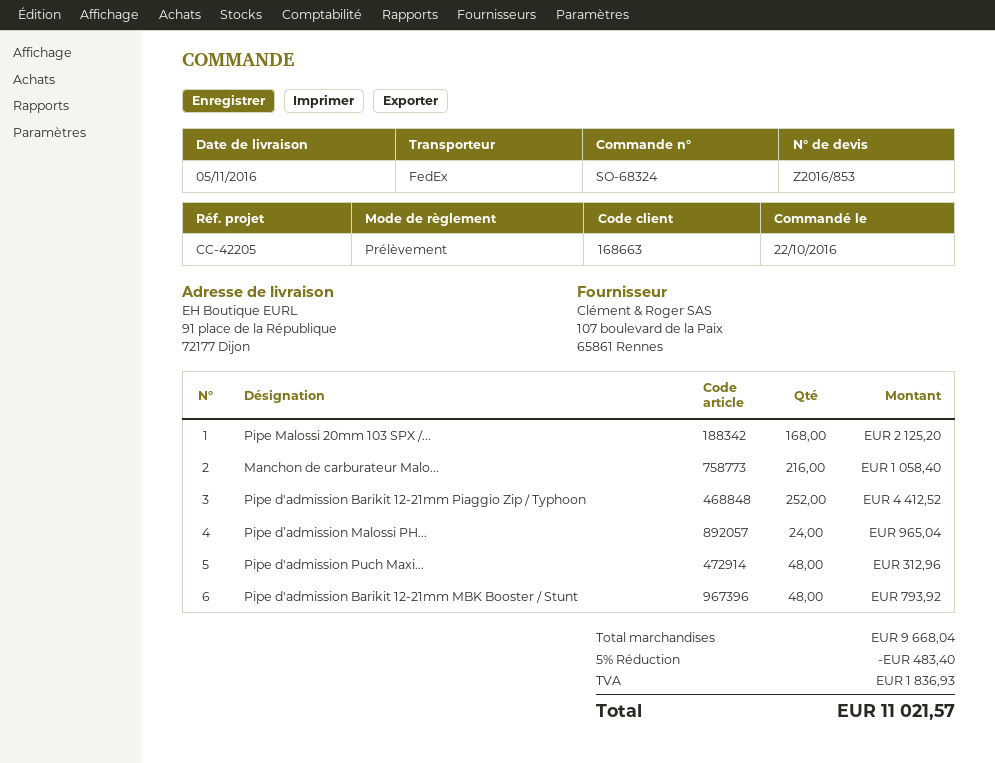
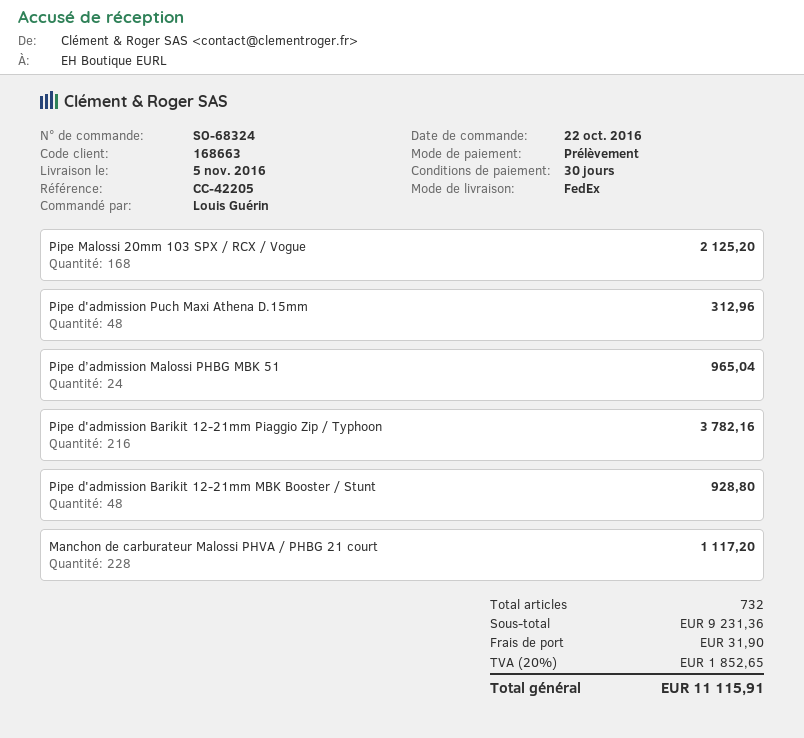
Manchon de carburateur Malo...: 216 for 1058.40 -> 228 for 1117.20
Pipe d'admission Barikit 12-21mm Piaggio Zip / Typhoon: 252 for 4412.52 -> 216 for 3782.16
Pipe d'admission Barikit 12-21mm MBK Booster / Stunt: 48 for 793.92 -> 48 for 928.80
subtotal: 9668.04 -> 9231.36
discount: 5% = 483.40 -> none
shipping: none -> 31.90
tax: 1836.93 -> 1852.65
total: 11021.57 -> 11115.91

